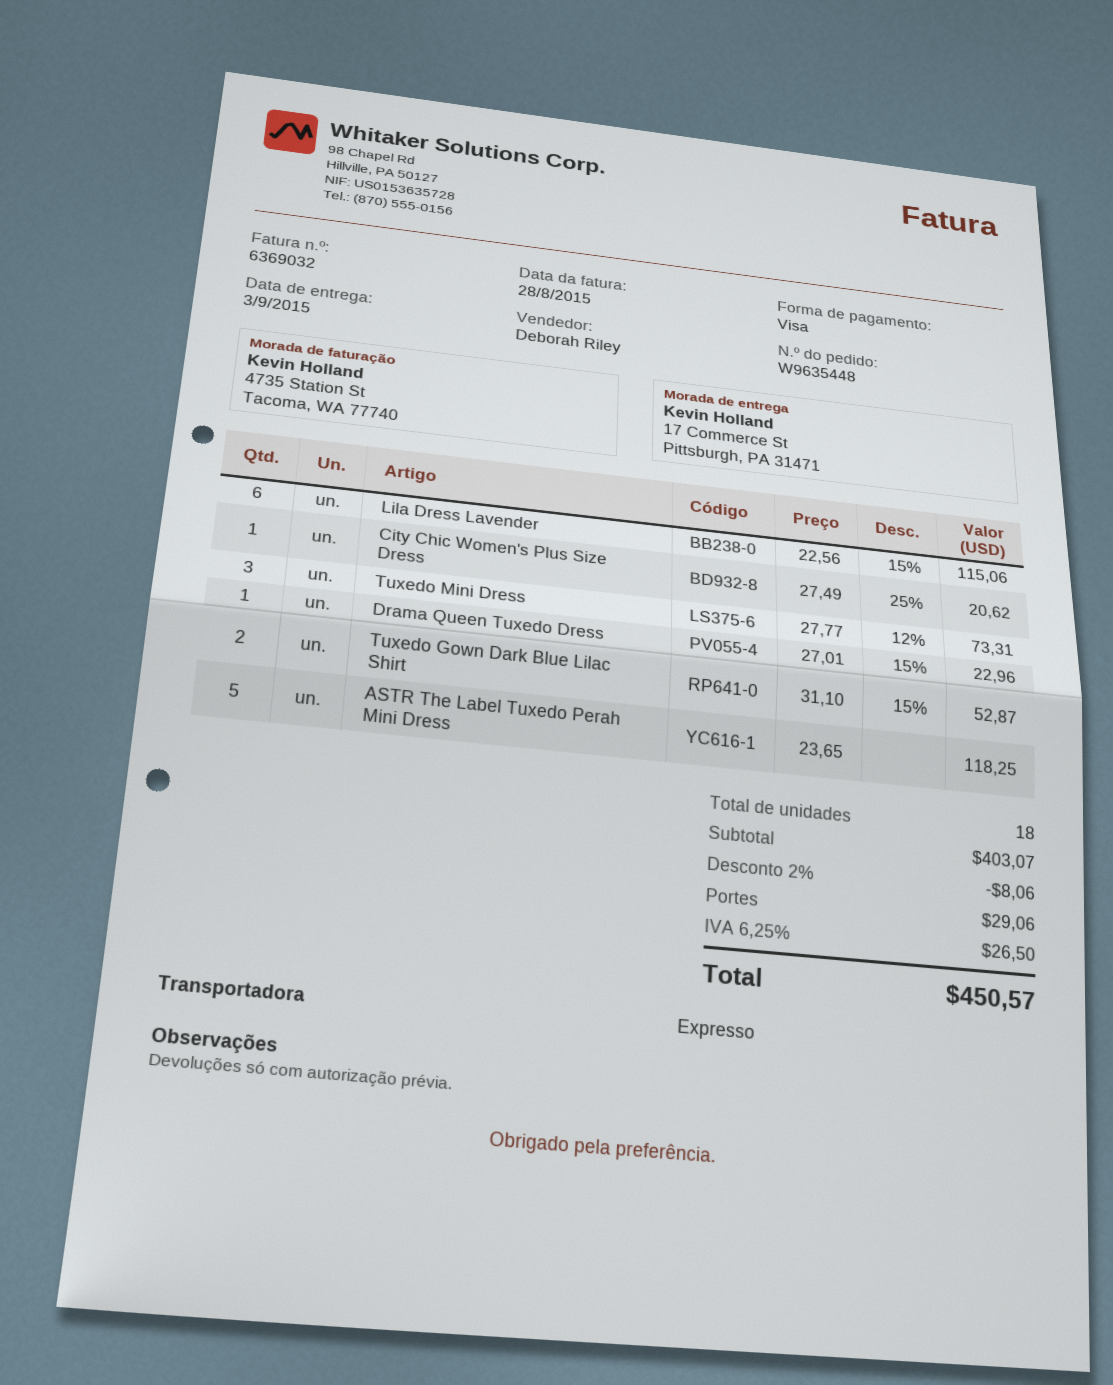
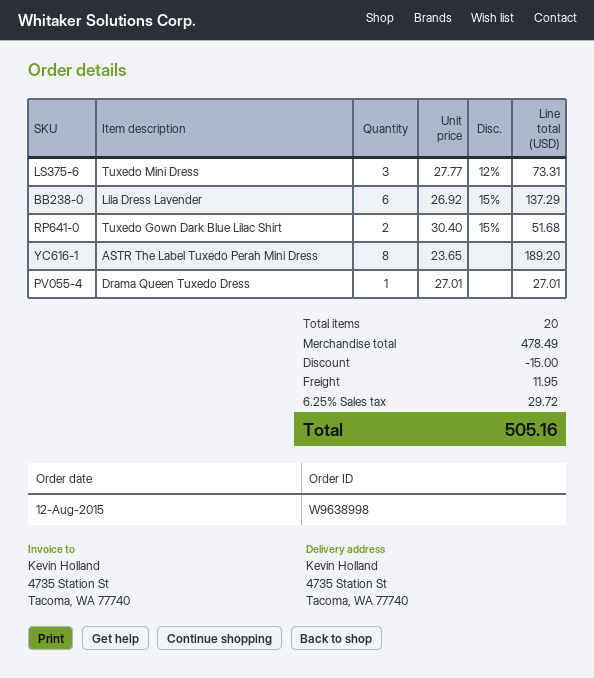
order number: W9635448 -> W9638998
ship to: 17 Commerce St, Pittsburgh, PA 31471 -> 4735 Station St, Tacoma, WA 77740
Lila Dress Lavender: 6 x 22.56 - 15% = 115.06 -> 6 x 26.92 - 15% = 137.29
City Chic Women's Plus Size Dress: 1 x 27.49 - 25% = 20.62 -> none
Drama Queen Tuxedo Dress: 1 x 27.01 - 15% = 22.96 -> 1 x 27.01 = 27.01
Tuxedo Gown Dark Blue Lilac Shirt: 2 x 31.10 - 15% = 52.87 -> 2 x 30.40 - 15% = 51.68
ASTR The Label Tuxedo Perah Mini Dress: 5 x 23.65 = 118.25 -> 8 x 23.65 = 189.20
total quantity: 18 -> 20
subtotal: 403.07 -> 478.49
discount: 8.06 -> 15.00
shipping: 29.06 -> 11.95
tax: 6.25% = 26.50 -> 6.25% = 29.72
total: 450.57 -> 505.16

